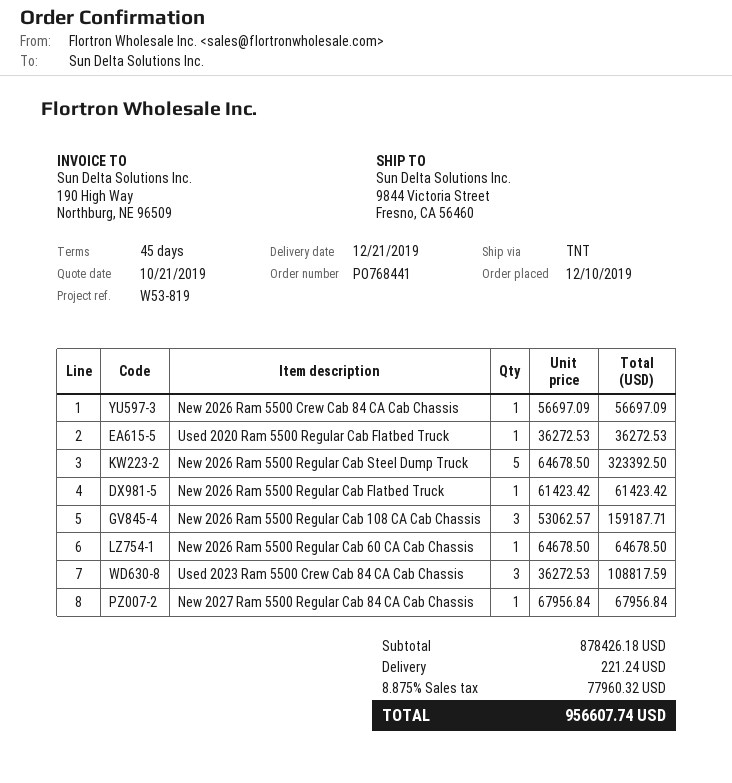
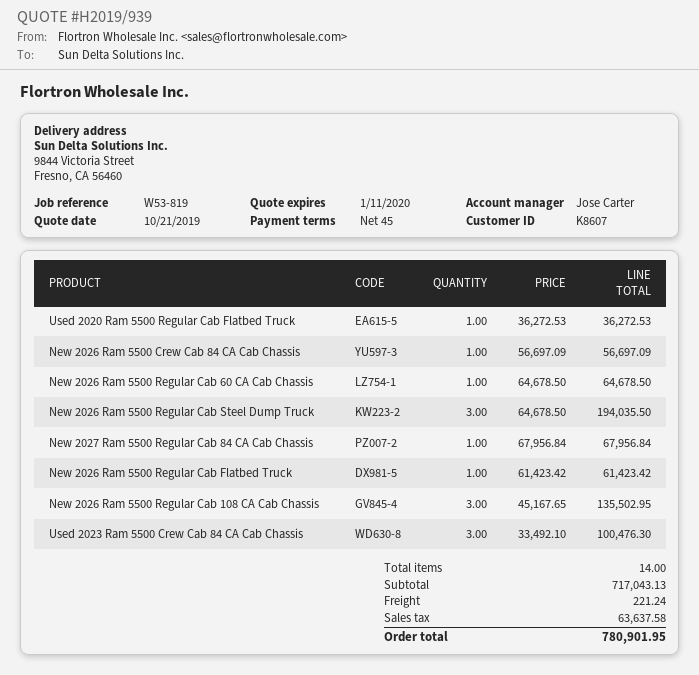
New 2026 Ram 5500 Regular Cab Steel Dump Truck: 5 x 64678.50 = 323392.50 -> 3 x 64678.50 = 194035.50
New 2026 Ram 5500 Regular Cab 108 CA Cab Chassis: 3 x 53062.57 = 159187.71 -> 3 x 45167.65 = 135502.95
Used 2023 Ram 5500 Crew Cab 84 CA Cab Chassis: 3 x 36272.53 = 108817.59 -> 3 x 33492.10 = 100476.30
subtotal: 878426.18 -> 717043.13
tax: 77960.32 -> 63637.58
total: 956607.74 -> 780901.95

